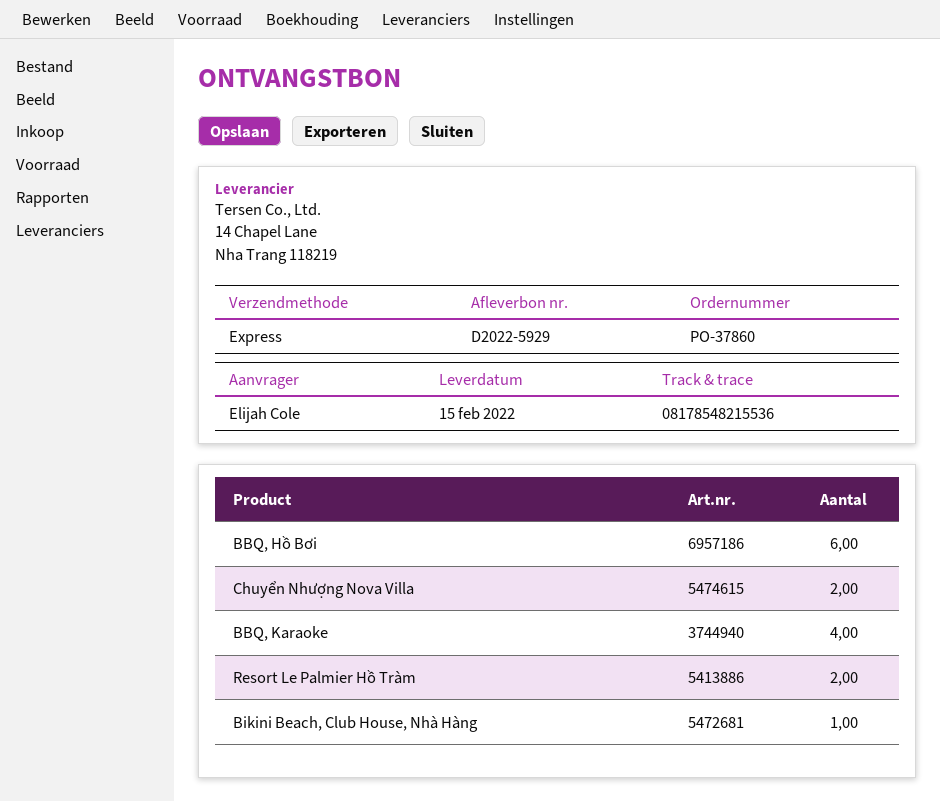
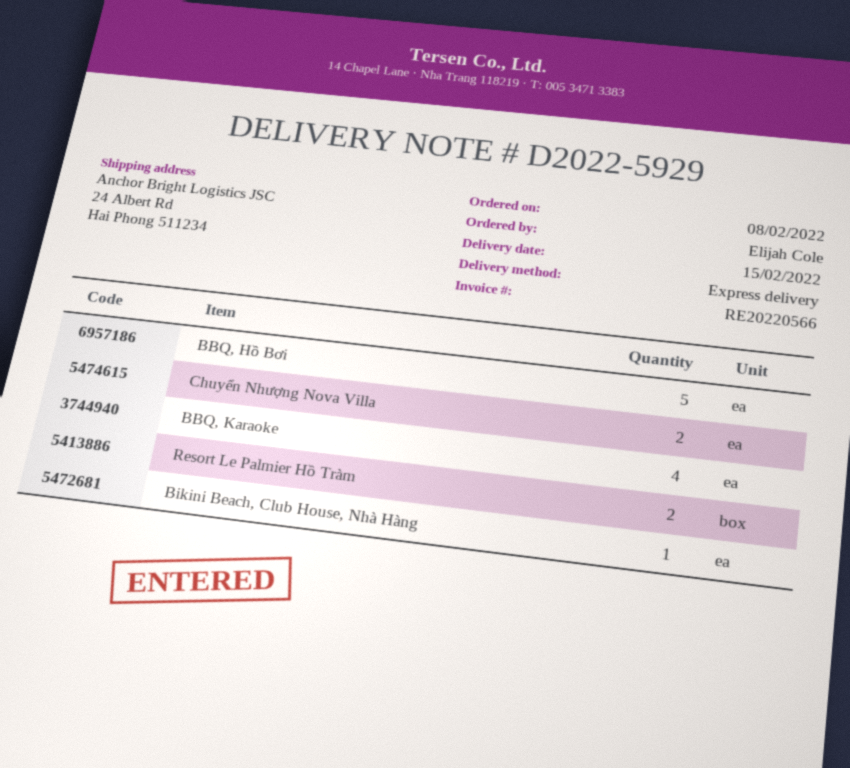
BBQ, Hồ Bơi: 6 -> 5

